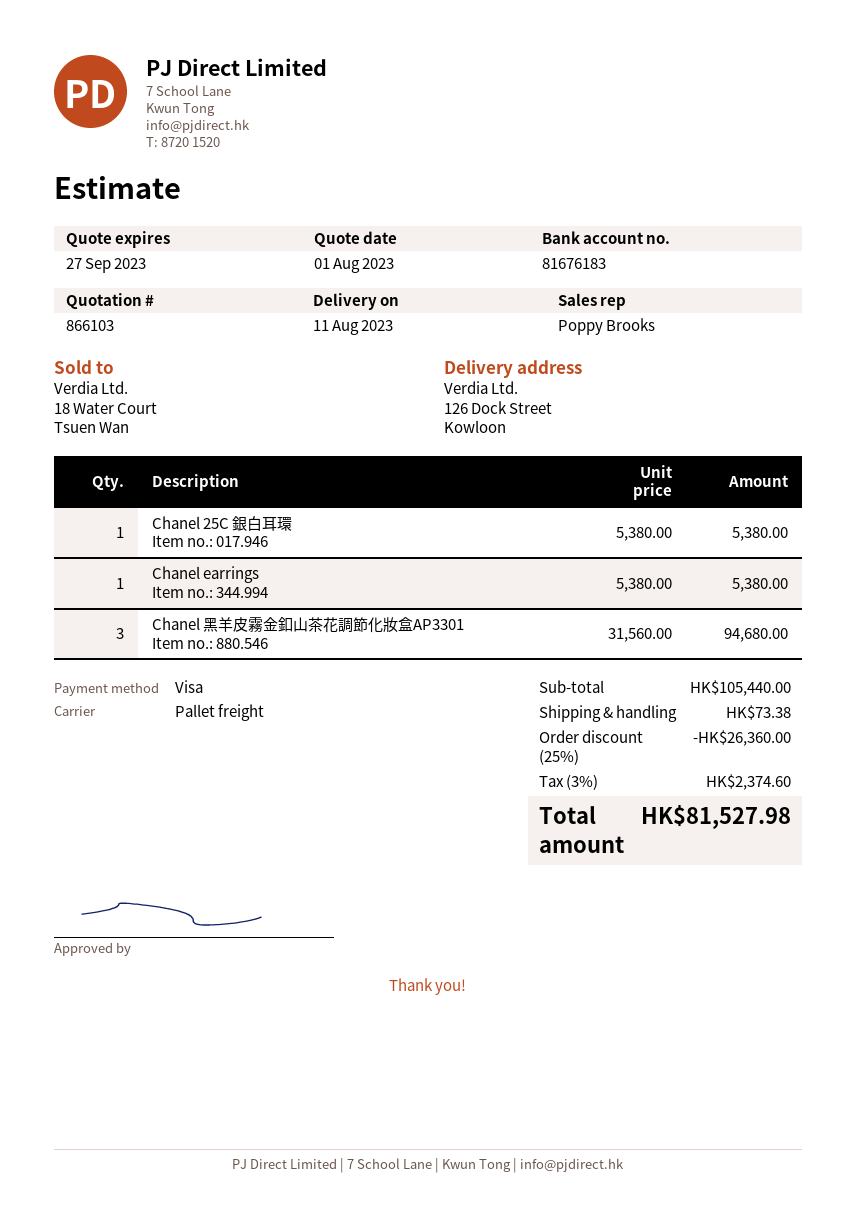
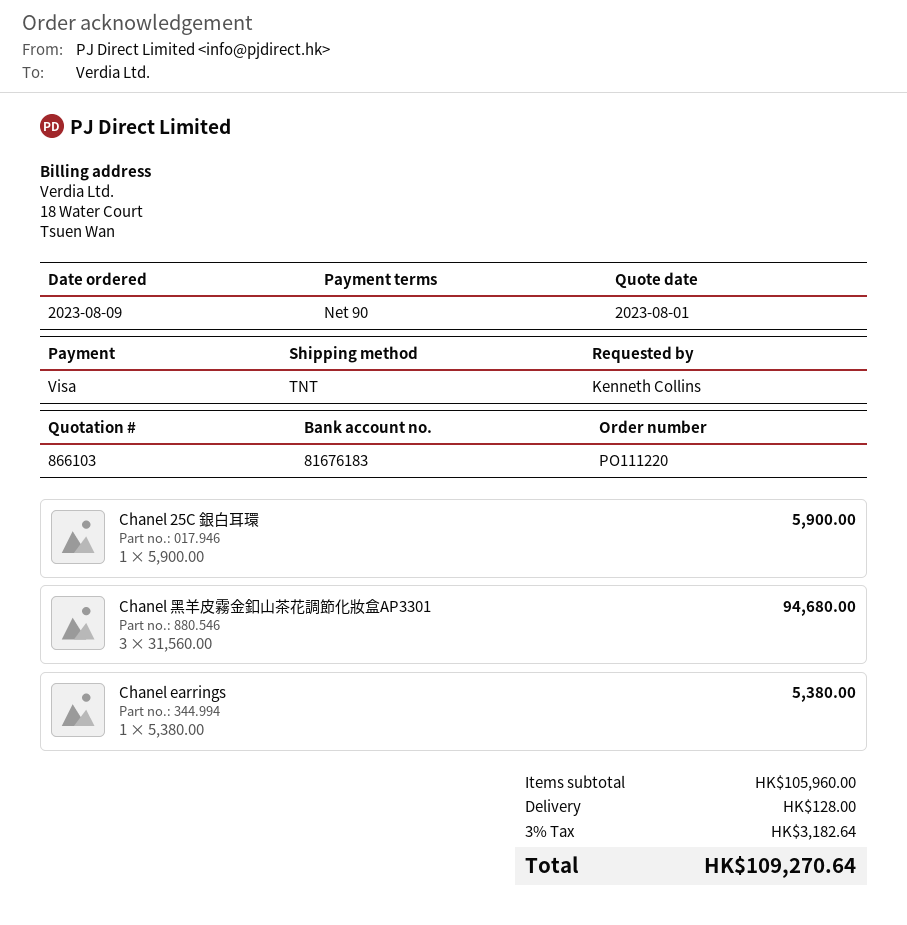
shipping method: pallet freight -> TNT
Chanel 25C 銀白耳環: 1 x 5380.00 = 5380.00 -> 1 x 5900.00 = 5900.00
subtotal: 105440.00 -> 105960.00
discount: 25% = 26360.00 -> none
shipping: 73.38 -> 128.00
tax: 3% = 2374.60 -> 3% = 3182.64
total: 81527.98 -> 109270.64

